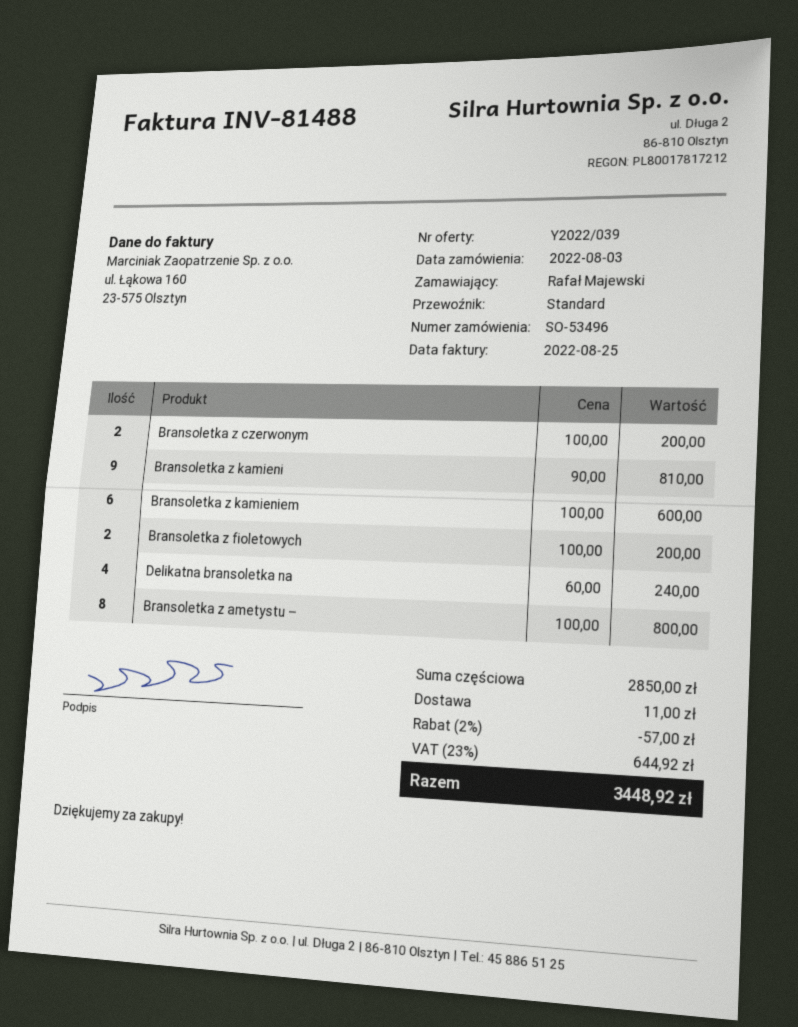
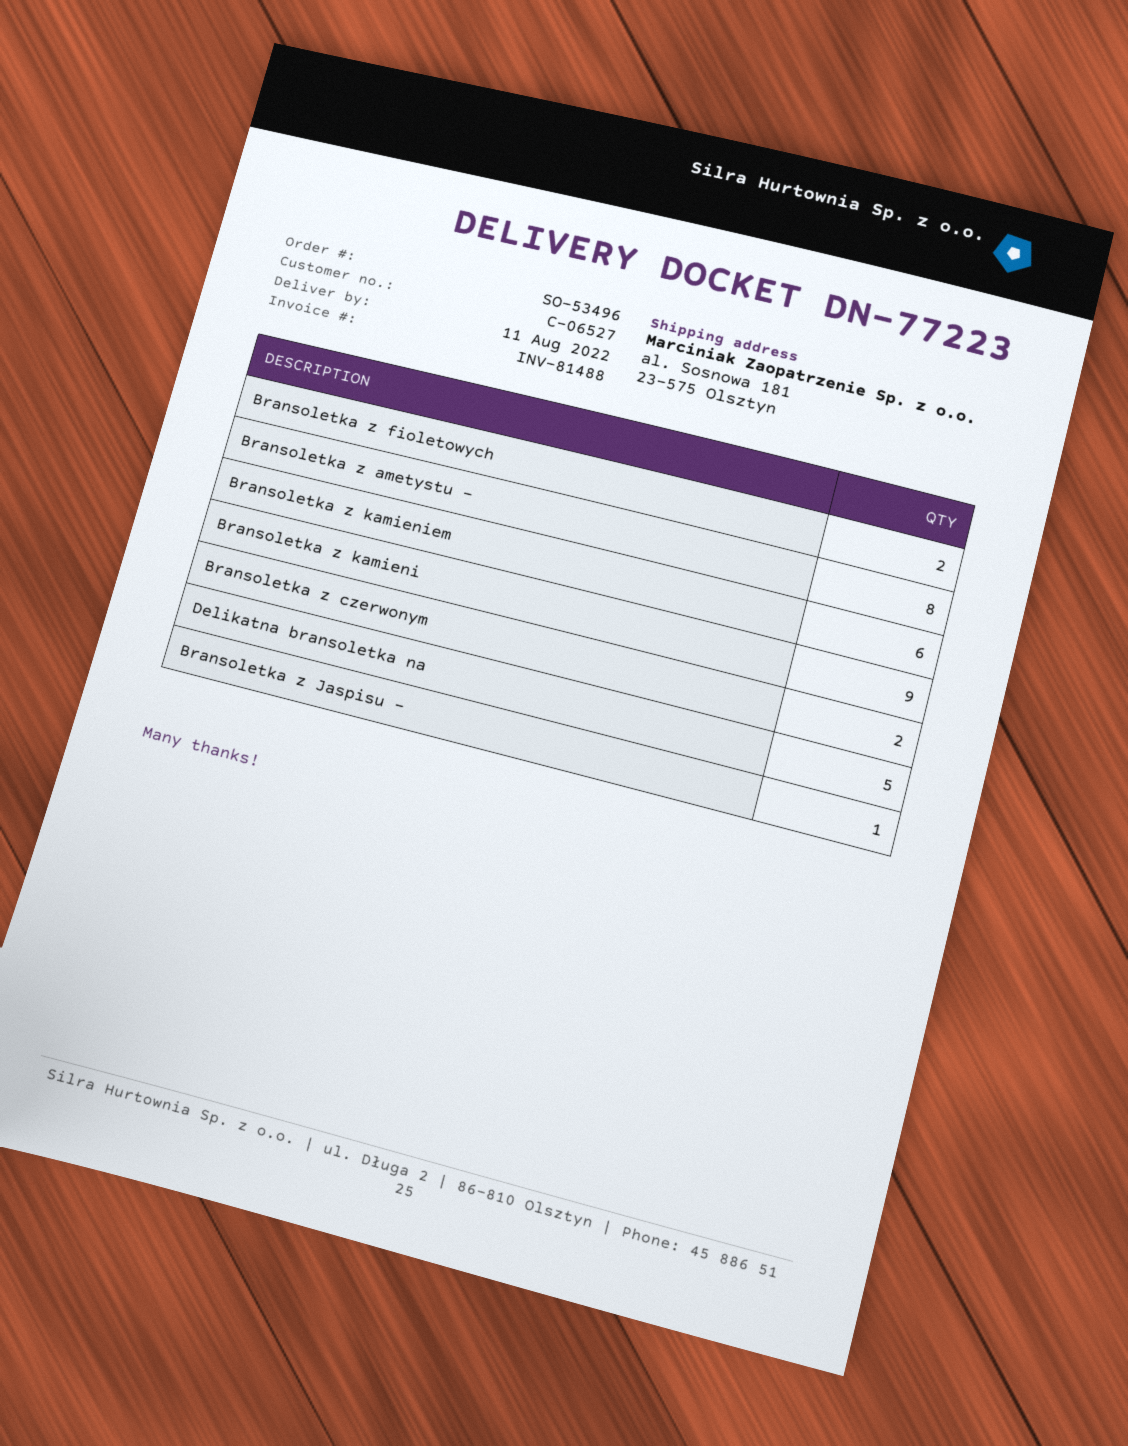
Delikatna bransoletka na: 4 -> 5
Bransoletka z Jaspisu –: none -> 1

